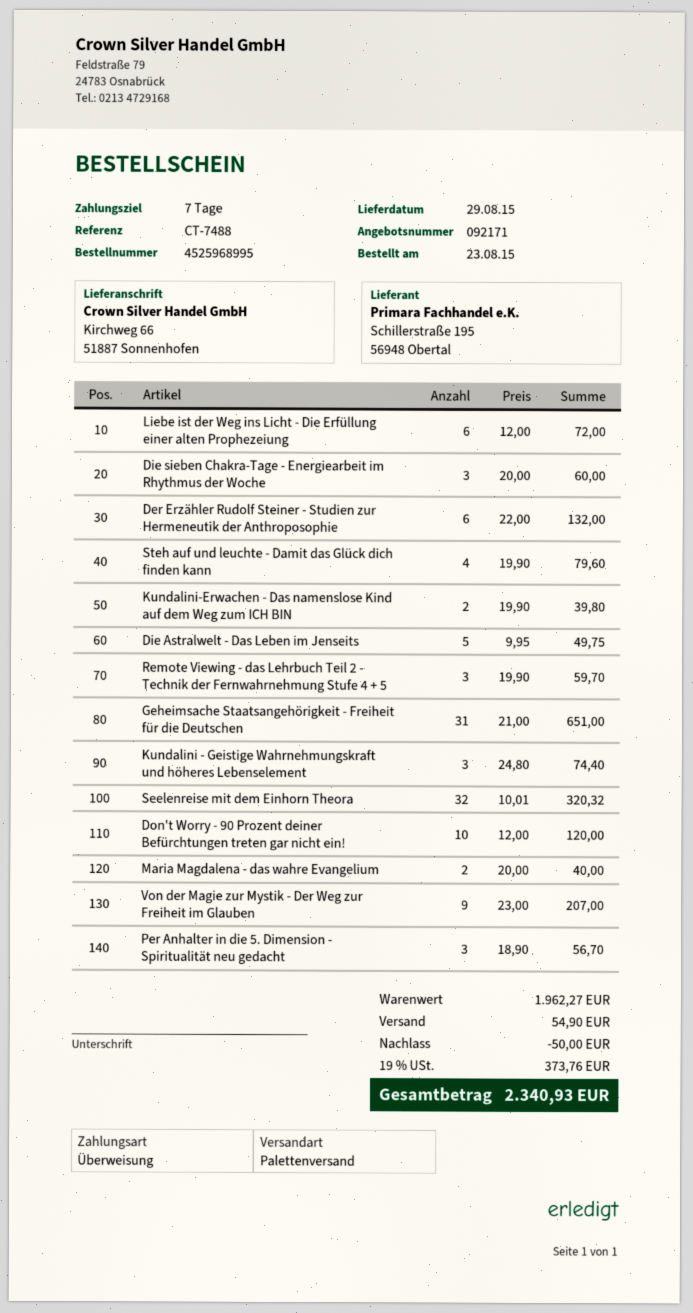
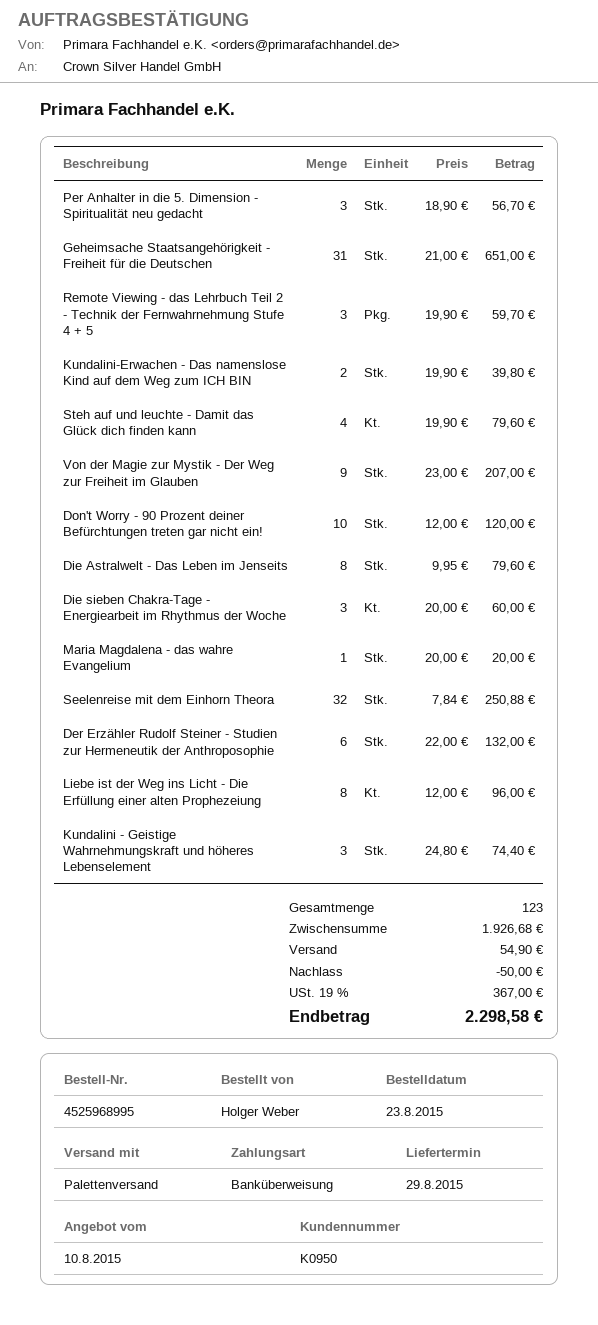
Liebe ist der Weg ins Licht - Die Erfüllung einer alten Prophezeiung: 6 x 12.00 = 72.00 -> 8 x 12.00 = 96.00
Die Astralwelt - Das Leben im Jenseits: 5 x 9.95 = 49.75 -> 8 x 9.95 = 79.60
Seelenreise mit dem Einhorn Theora: 32 x 10.01 = 320.32 -> 32 x 7.84 = 250.88
Maria Magdalena - das wahre Evangelium: 2 x 20.00 = 40.00 -> 1 x 20.00 = 20.00
subtotal: 1962.27 -> 1926.68
tax: 19% = 373.76 -> 19% = 367.00
total: 2340.93 -> 2298.58

